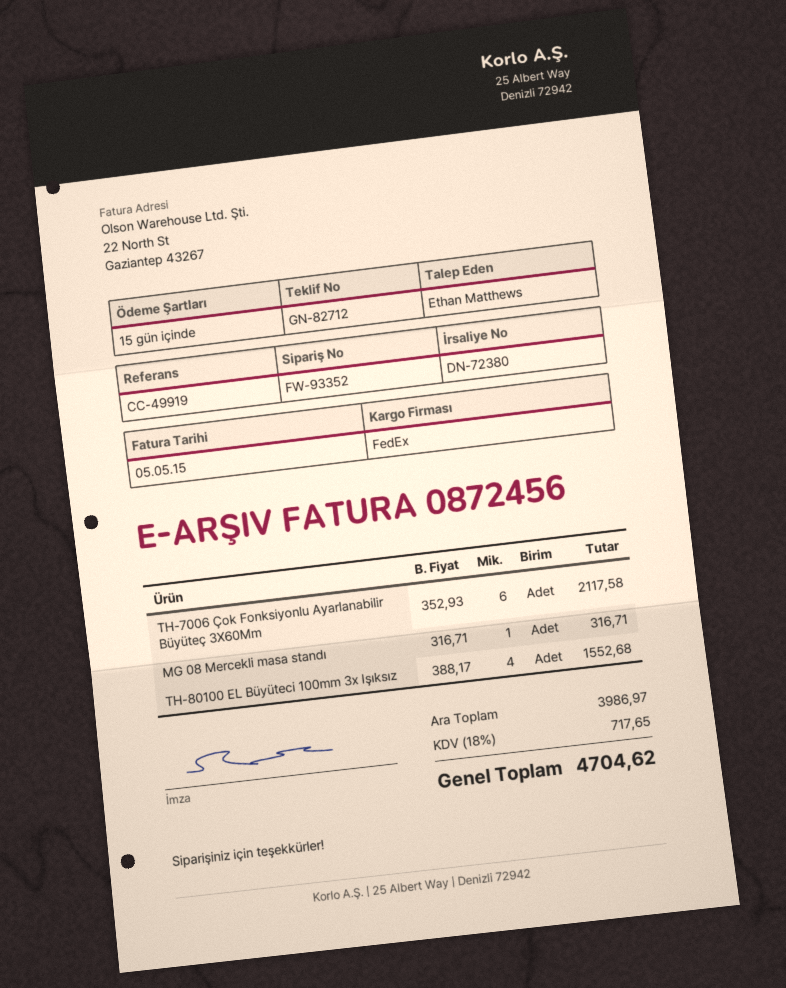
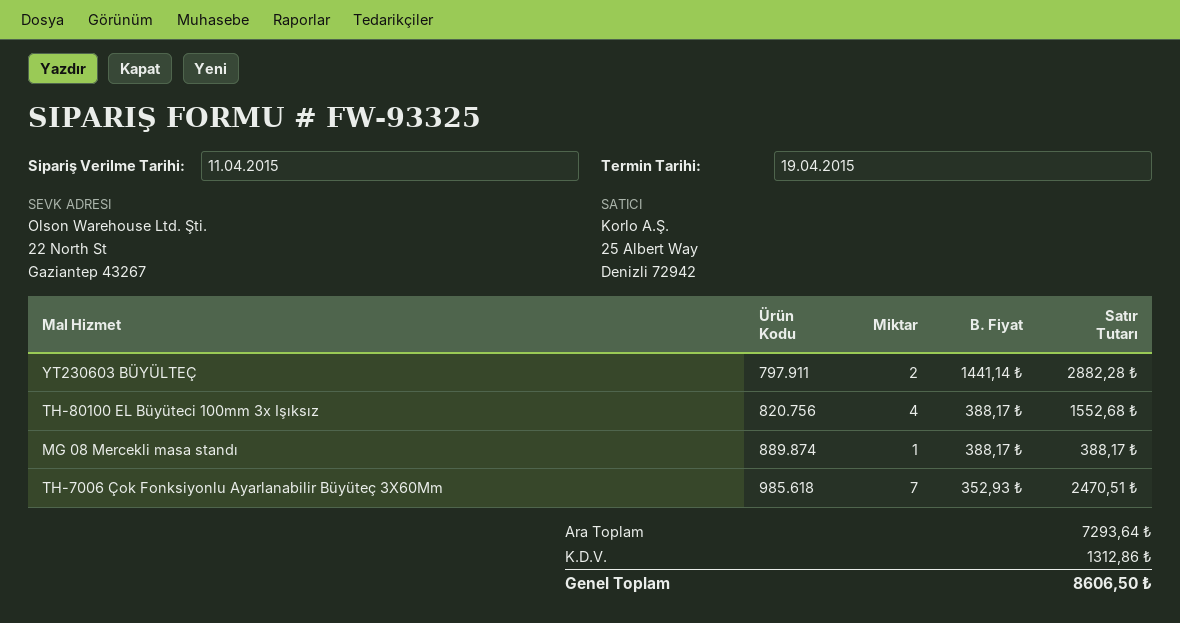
order number: FW-93352 -> FW-93325
TH-7006 Çok Fonksiyonlu Ayarlanabilir Büyüteç 3X60Mm: 6 x 352.93 = 2117.58 -> 7 x 352.93 = 2470.51
MG 08 Mercekli masa standı: 1 x 316.71 = 316.71 -> 1 x 388.17 = 388.17
YT230603 BÜYÜLTEÇ: none -> 2 x 1441.14 = 2882.28
subtotal: 3986.97 -> 7293.64
tax: 717.65 -> 1312.86
total: 4704.62 -> 8606.50

